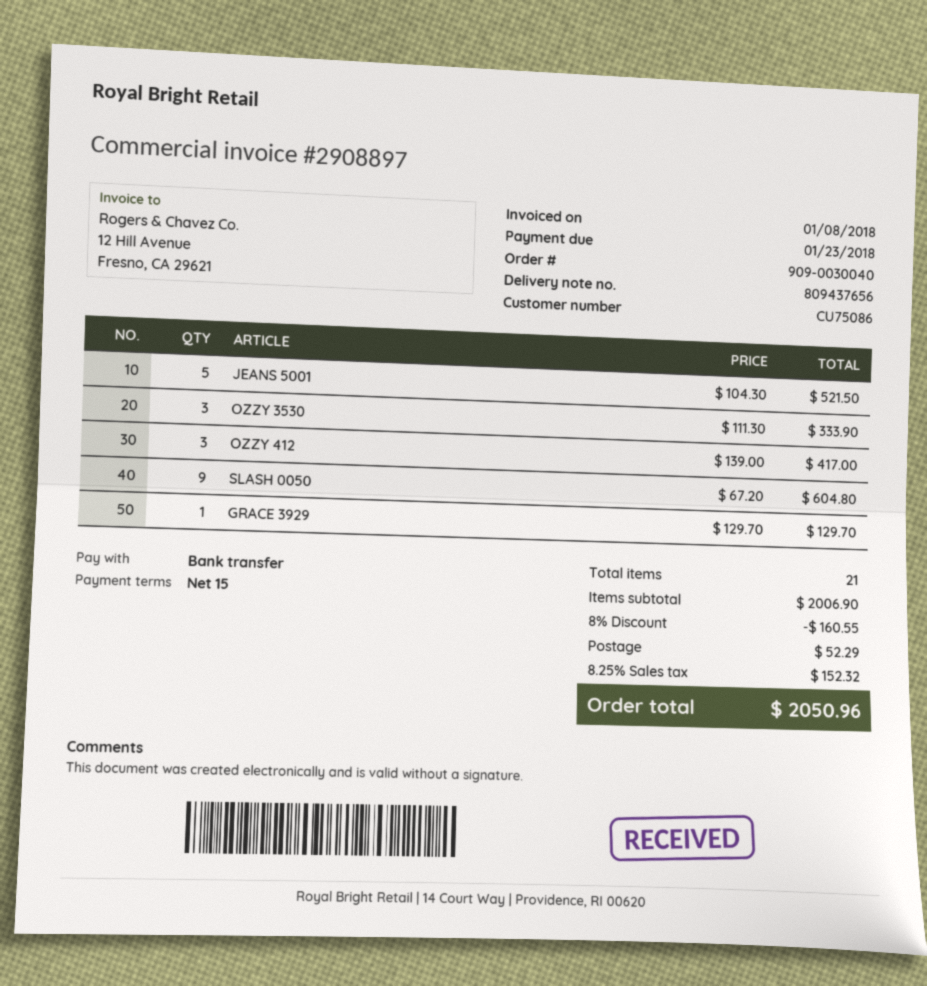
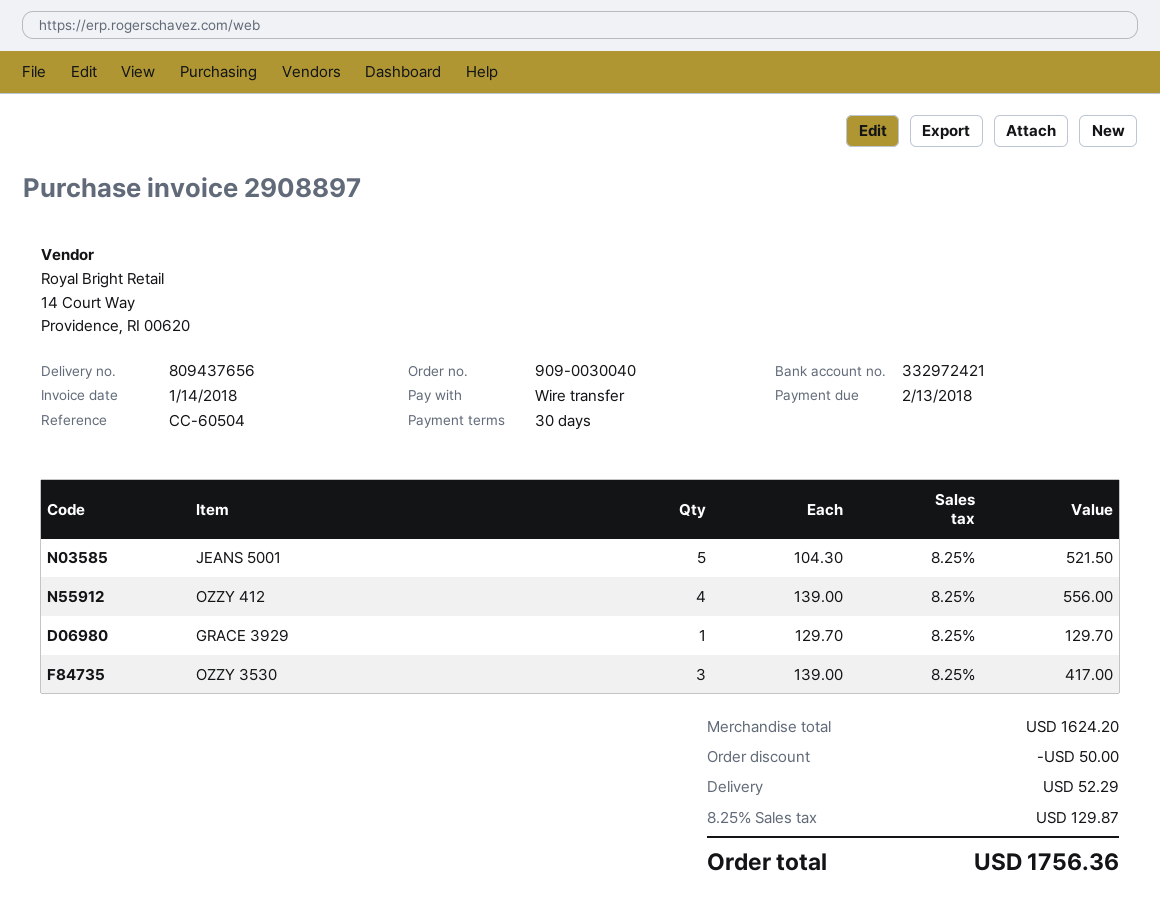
invoice date: 2018-01-08 -> 2018-01-14
payment terms: 15 days -> 30 days
due date: 2018-01-23 -> 2018-02-13
OZZY 3530: 3 x 111.30 = 333.90 -> 3 x 139.00 = 417.00
OZZY 412: 3 x 139.00 = 417.00 -> 4 x 139.00 = 556.00
SLASH 0050: 9 x 67.20 = 604.80 -> none
subtotal: 2006.90 -> 1624.20
discount: 160.55 -> 50.00
tax: 8.25% = 152.32 -> 8.25% = 129.87
total: 2050.96 -> 1756.36

